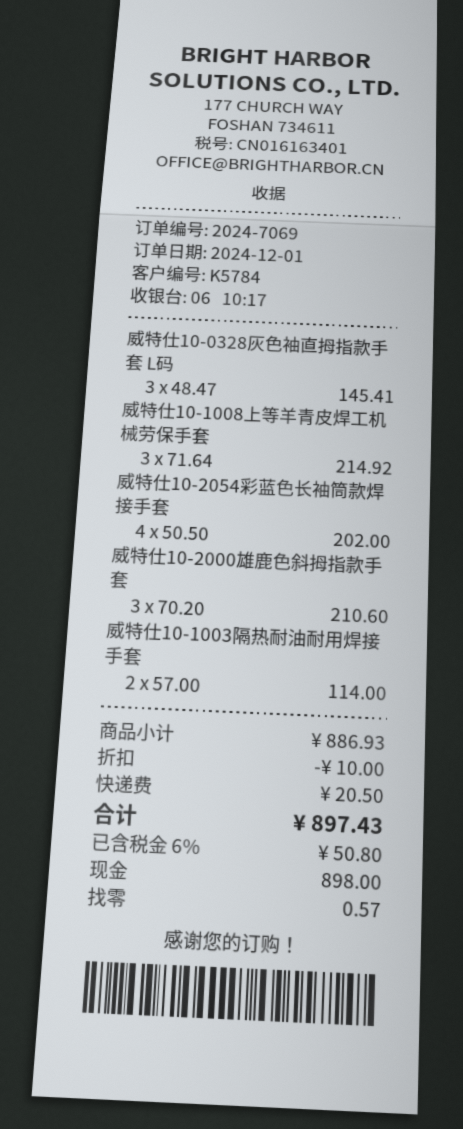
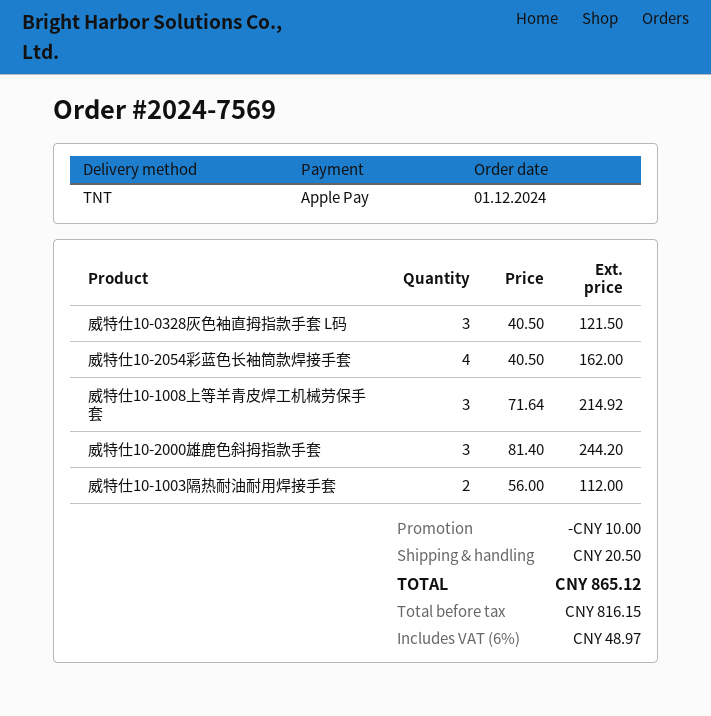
order number: 2024-7069 -> 2024-7569
payment method: cash -> Apple Pay
威特仕10-0328灰色袖直拇指款手套 L码: 3 x 48.47 = 145.41 -> 3 x 40.50 = 121.50
威特仕10-2054彩蓝色长袖筒款焊接手套: 4 x 50.50 = 202.00 -> 4 x 40.50 = 162.00
威特仕10-2000雄鹿色斜拇指款手套: 3 x 70.20 = 210.60 -> 3 x 81.40 = 244.20
威特仕10-1003隔热耐油耐用焊接手套: 2 x 57.00 = 114.00 -> 2 x 56.00 = 112.00
tax: 6% = 50.80 -> 6% = 48.97
total: 897.43 -> 865.12

